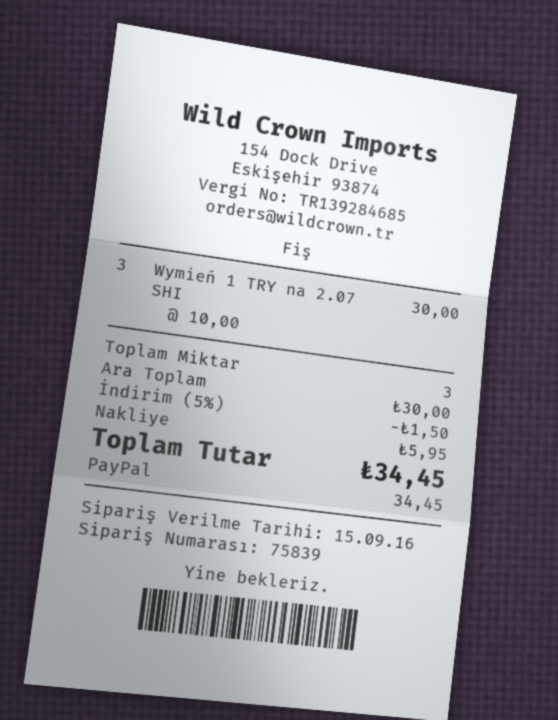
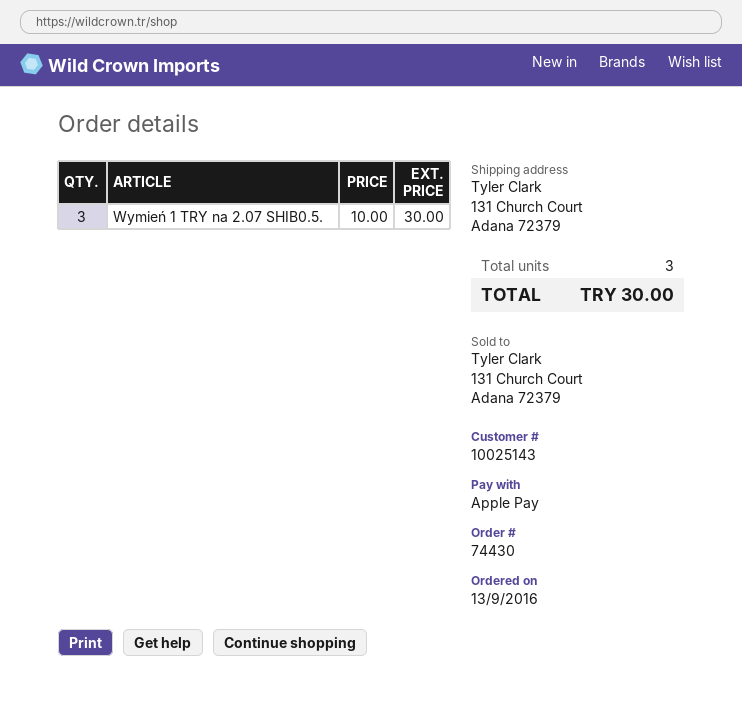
order number: 75839 -> 74430
order date: 2016-09-15 -> 2016-09-13
payment method: PayPal -> Apple Pay
discount: 5% = 1.50 -> none
shipping: 5.95 -> none
total: 34.45 -> 30.00

